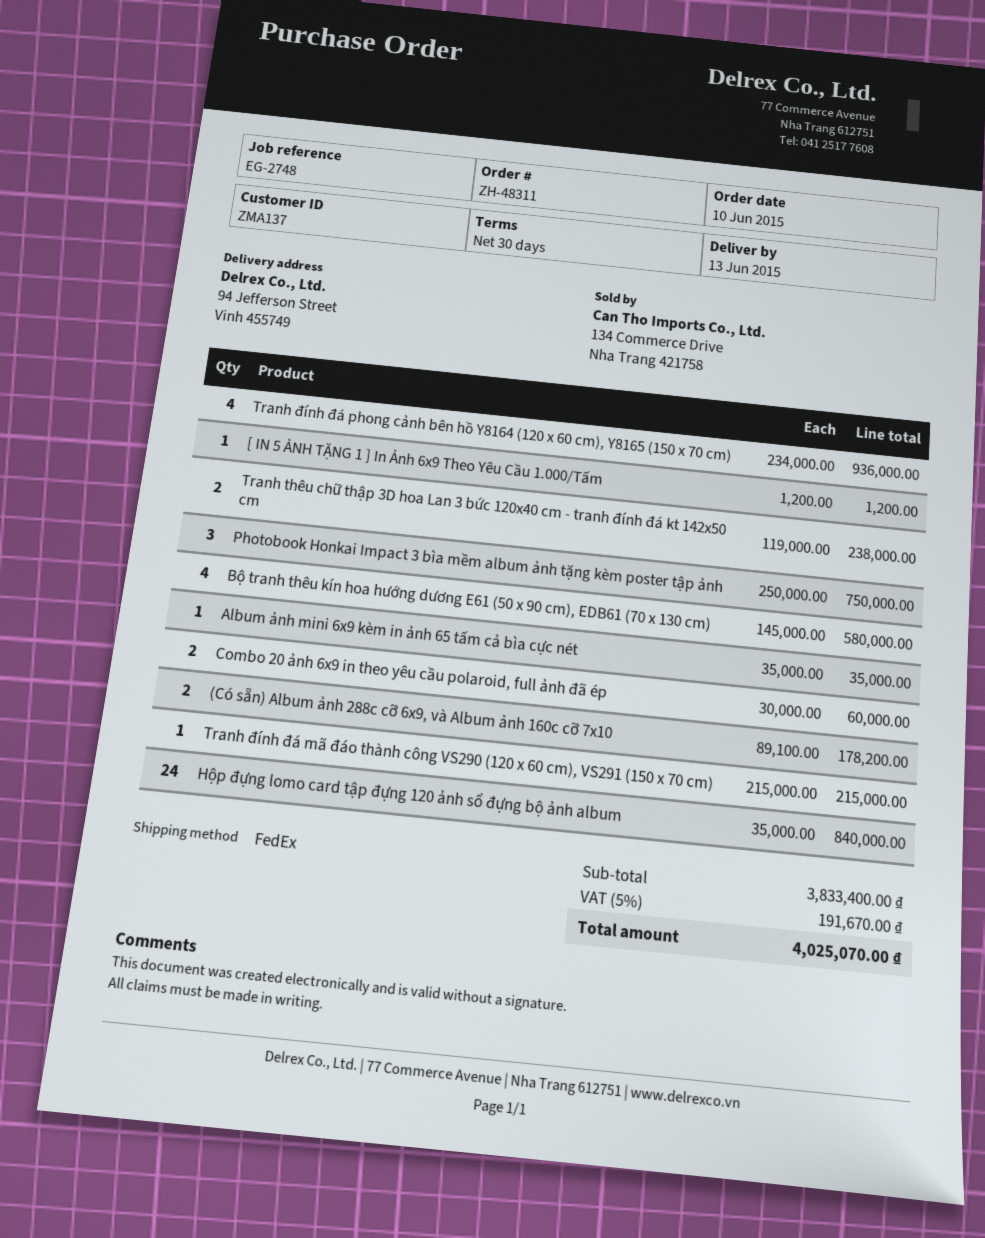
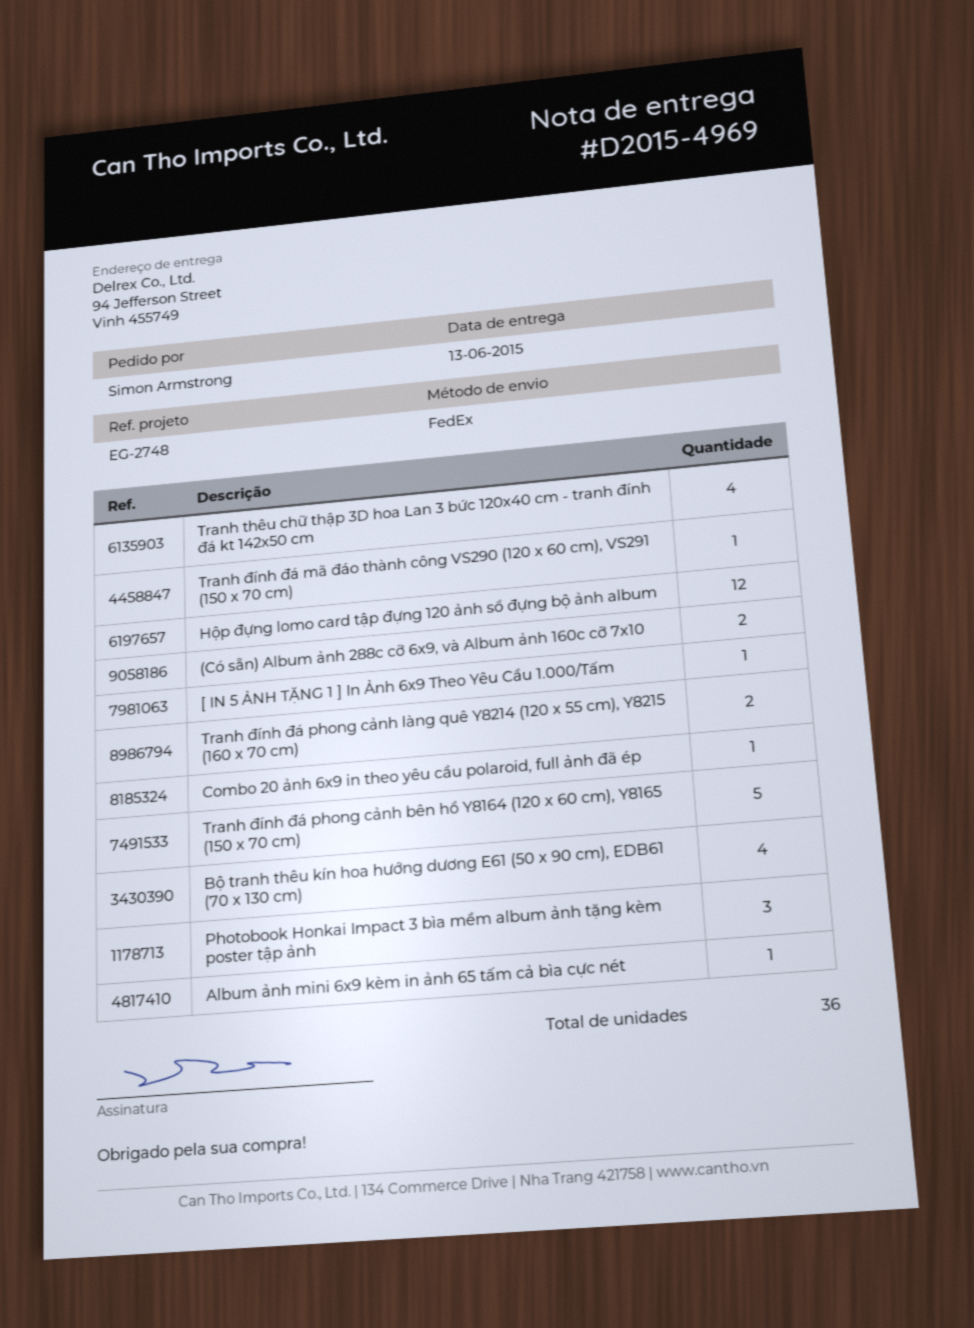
Tranh đính đá phong cảnh bên hồ Y8164 (120 x 60 cm), Y8165 (150 x 70 cm): 4 -> 5
Tranh thêu chữ thập 3D hoa Lan 3 bức 120x40 cm - tranh đính đá kt 142x50 cm: 2 -> 4
Combo 20 ảnh 6x9 in theo yêu cầu polaroid, full ảnh đã ép: 2 -> 1
Hộp đựng lomo card tập đựng 120 ảnh sổ đựng bộ ảnh album: 24 -> 12
Tranh đính đá phong cảnh làng quê Y8214 (120 x 55 cm), Y8215 (160 x 70 cm): none -> 2

